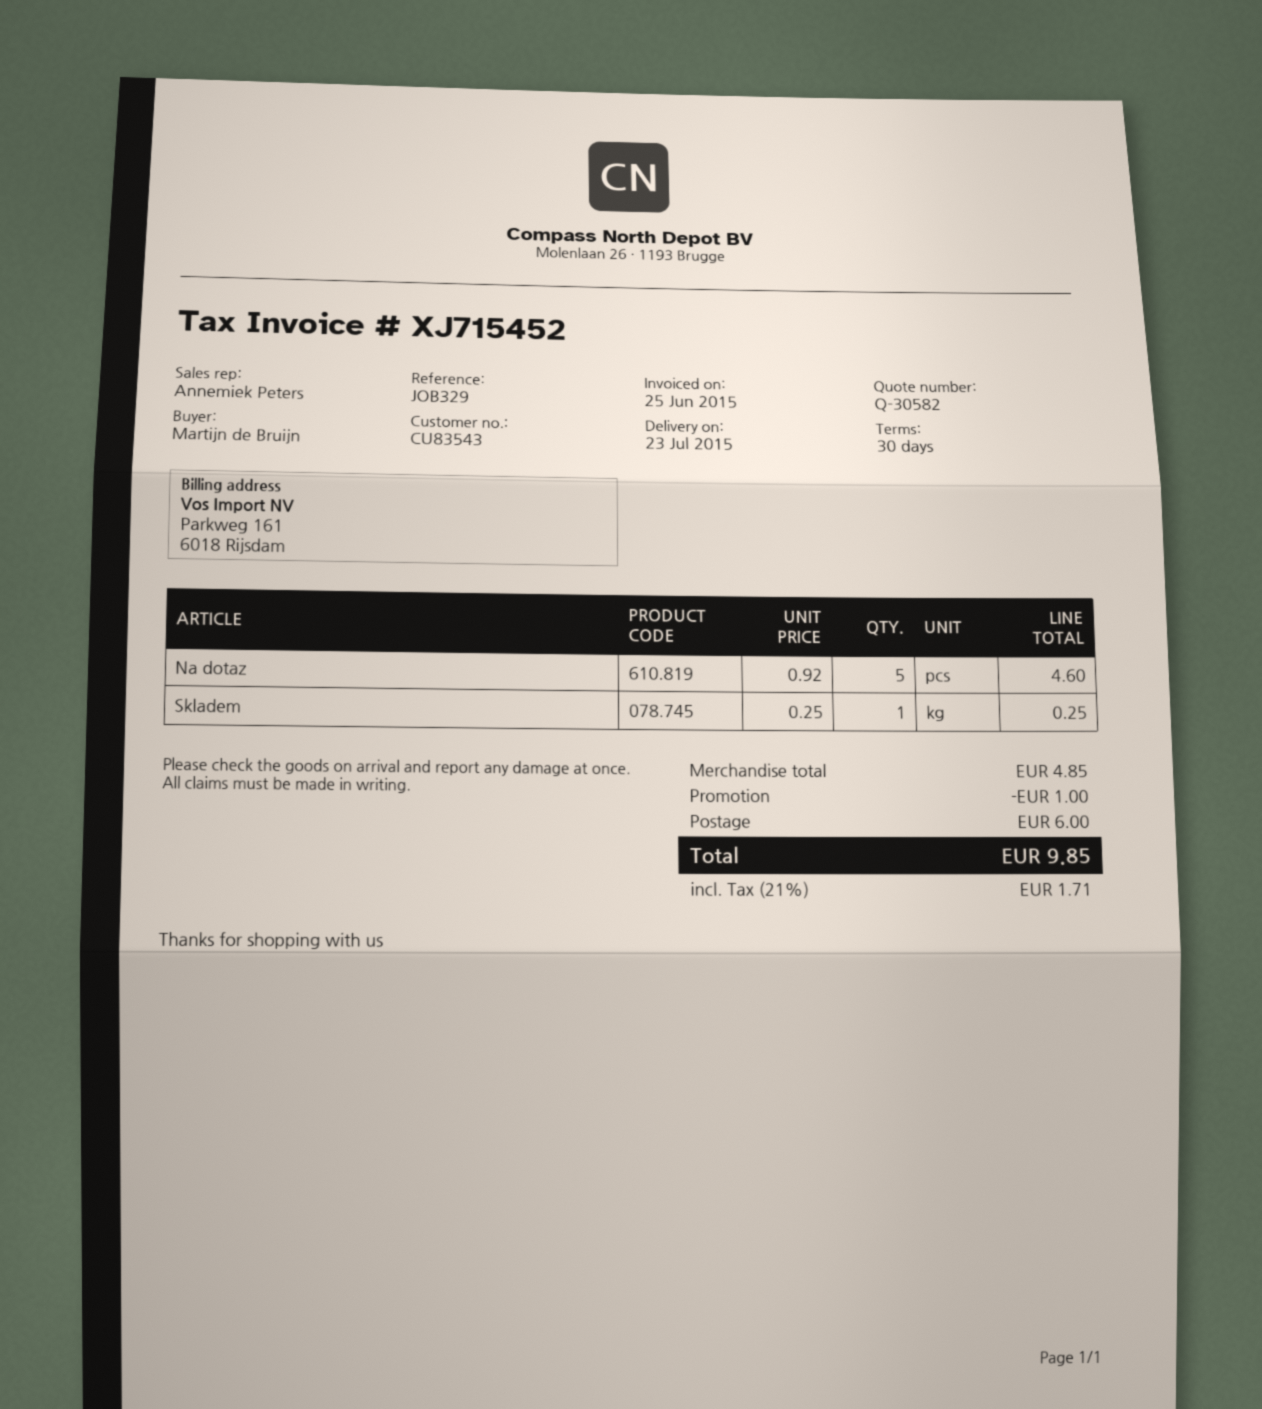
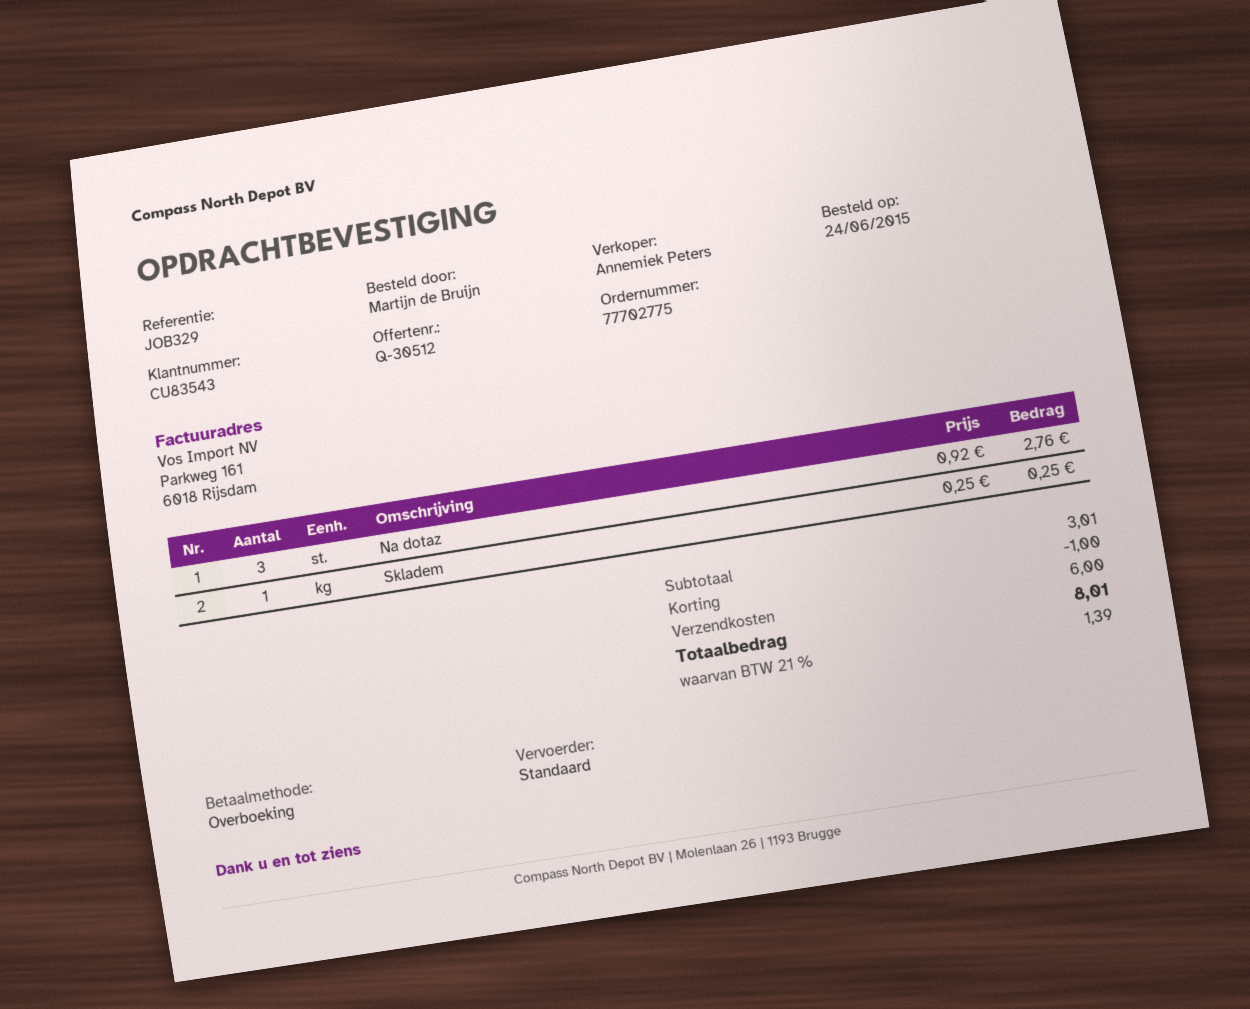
quote number: Q-30582 -> Q-30512
Na dotaz: 5 x 0.92 = 4.60 -> 3 x 0.92 = 2.76
subtotal: 4.85 -> 3.01
tax: 21% = 1.71 -> 21% = 1.39
total: 9.85 -> 8.01

